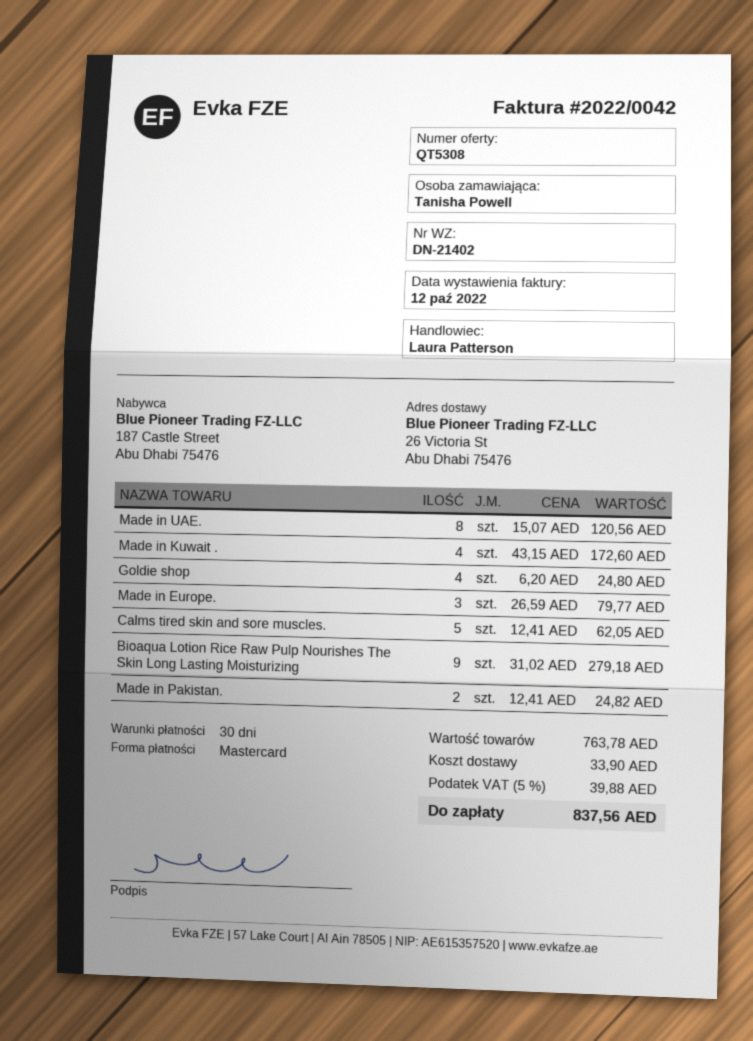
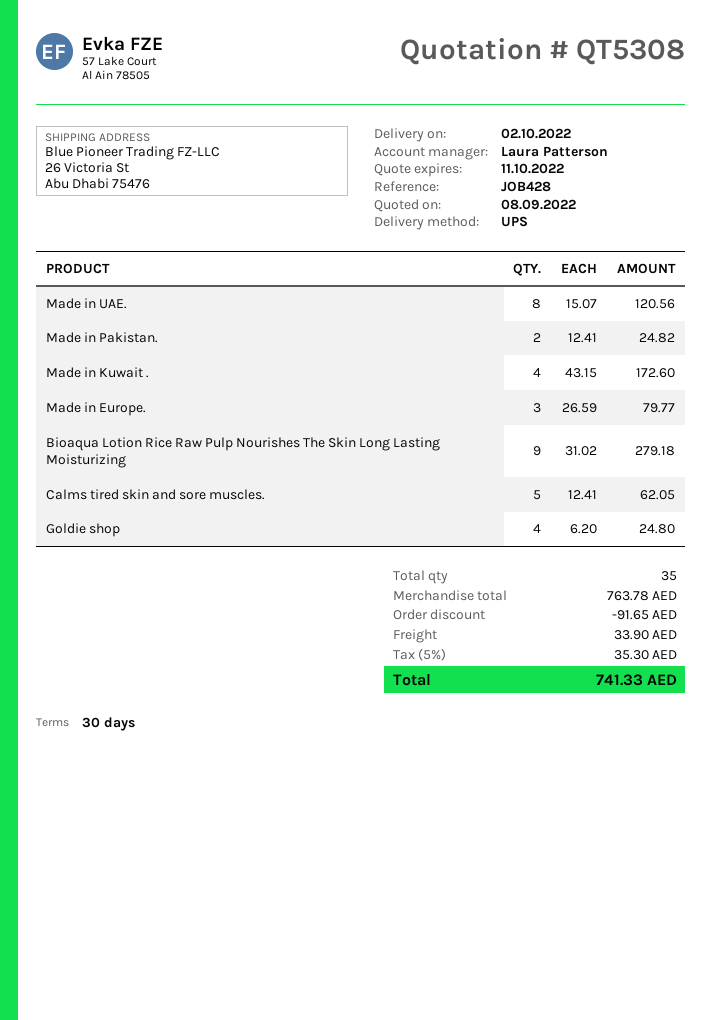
discount: none -> 91.65
tax: 5% = 39.88 -> 5% = 35.30
total: 837.56 -> 741.33

